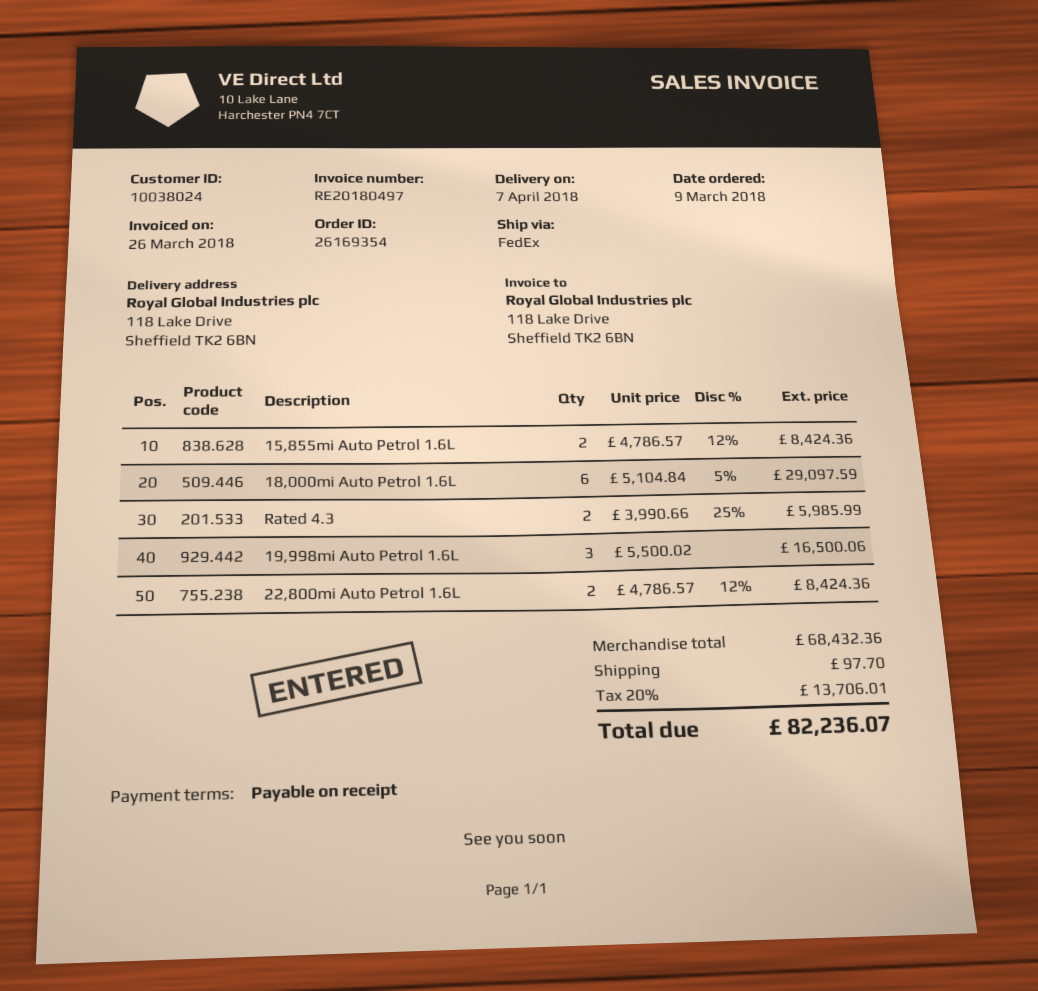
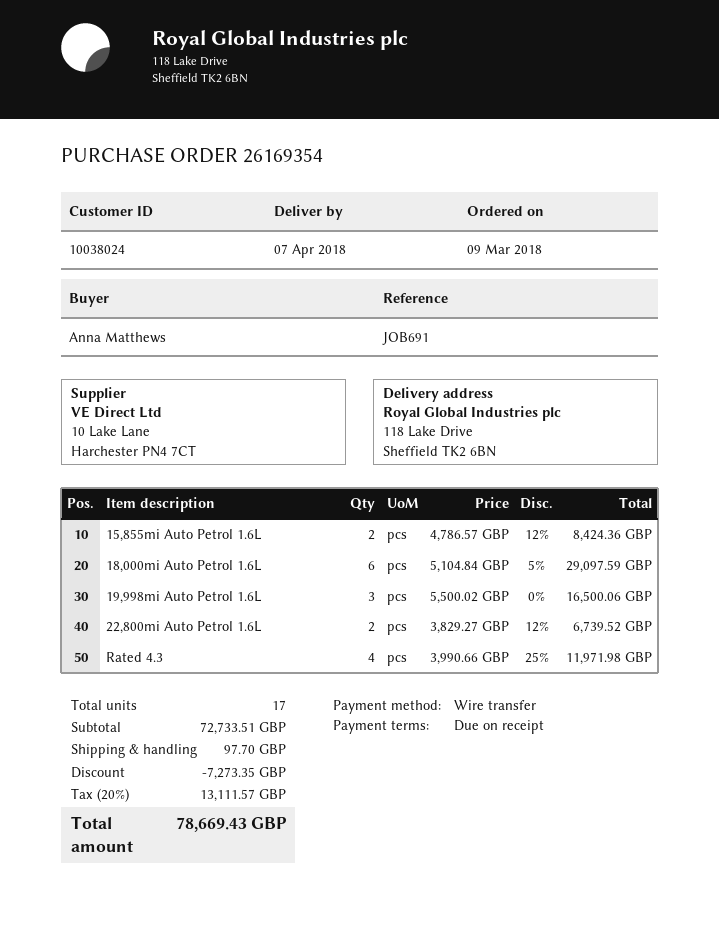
Rated 4.3: 2 x 3990.66 - 25% = 5985.99 -> 4 x 3990.66 - 25% = 11971.98
22,800mi Auto Petrol 1.6L: 2 x 4786.57 - 12% = 8424.36 -> 2 x 3829.27 - 12% = 6739.52
subtotal: 68432.36 -> 72733.51
discount: none -> 7273.35
tax: 20% = 13706.01 -> 20% = 13111.57
total: 82236.07 -> 78669.43

